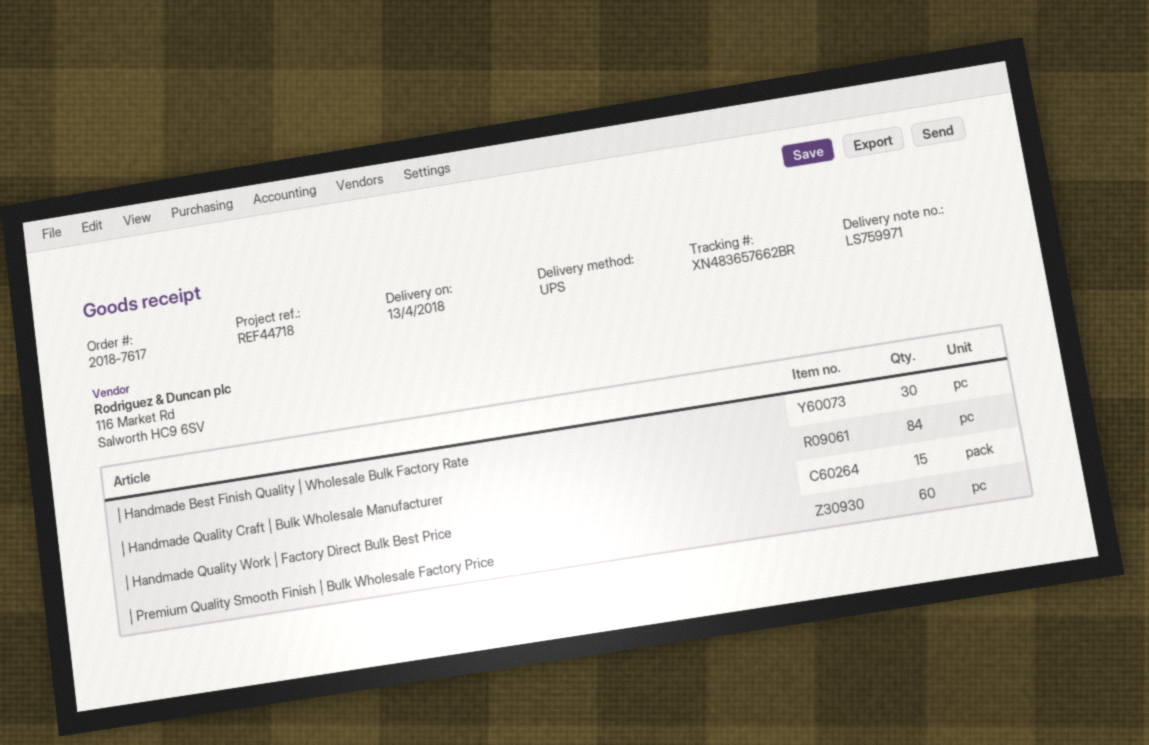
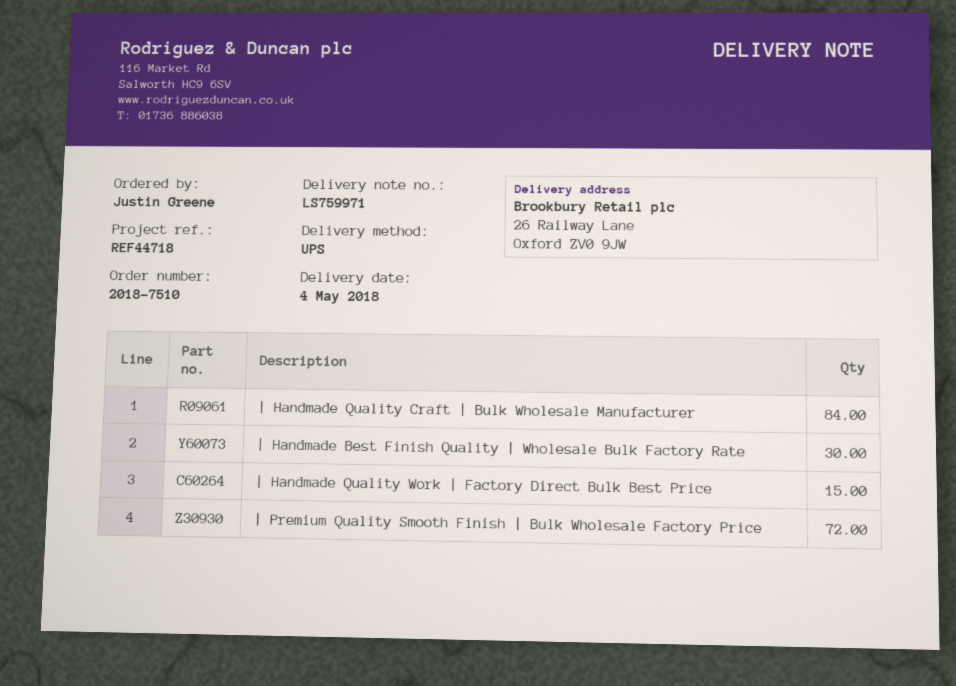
order number: 2018-7617 -> 2018-7510
delivery date: 2018-04-13 -> 2018-05-04
| Premium Quality Smooth Finish | Bulk Wholesale Factory Price: 60 -> 72

